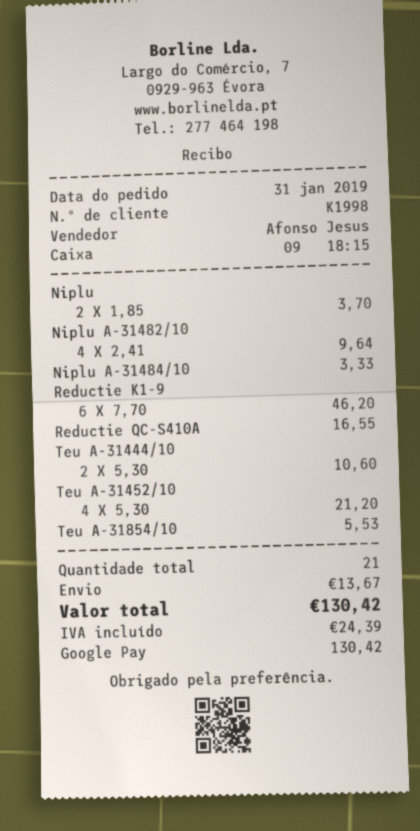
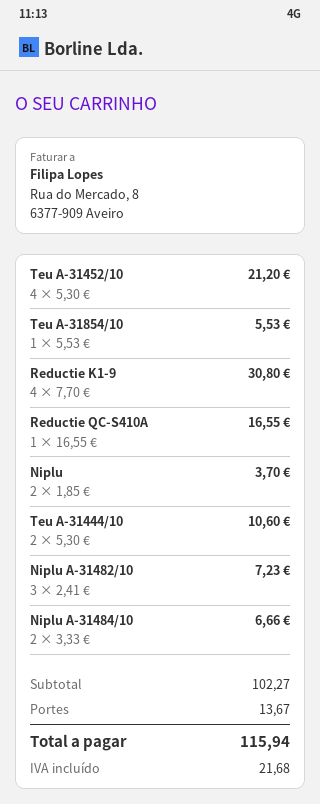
Niplu A-31482/10: 4 x 2.41 = 9.64 -> 3 x 2.41 = 7.23
Niplu A-31484/10: 1 x 3.33 = 3.33 -> 2 x 3.33 = 6.66
Reductie K1-9: 6 x 7.70 = 46.20 -> 4 x 7.70 = 30.80
tax: 24.39 -> 21.68
total: 130.42 -> 115.94

